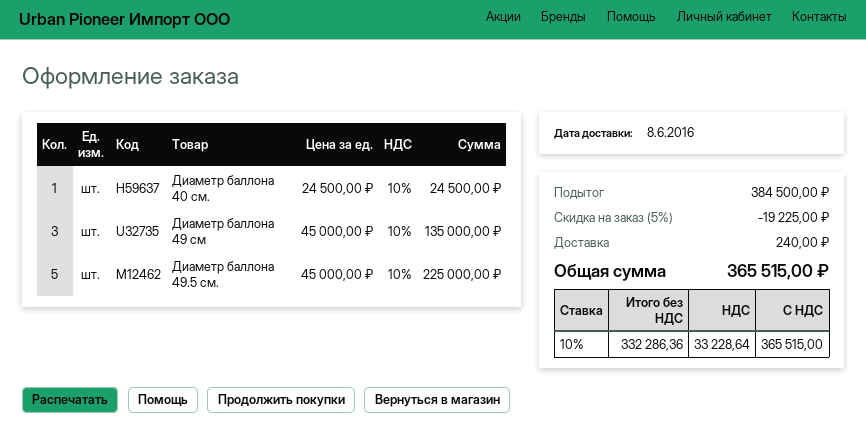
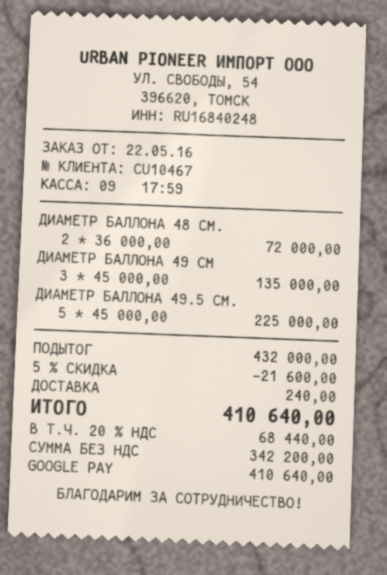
Диаметр баллона 40 см.: 1 x 24500.00 = 24500.00 -> none
ДИАМЕТР БАЛЛОНА 48 СМ.: none -> 2 x 36000.00 = 72000.00
subtotal: 384500.00 -> 432000.00
discount: 5% = 19225.00 -> 5% = 21600.00
net: 332286.36 -> 342200.00
tax: 10% = 33228.64 -> 20% = 68440.00
total: 365515.00 -> 410640.00

